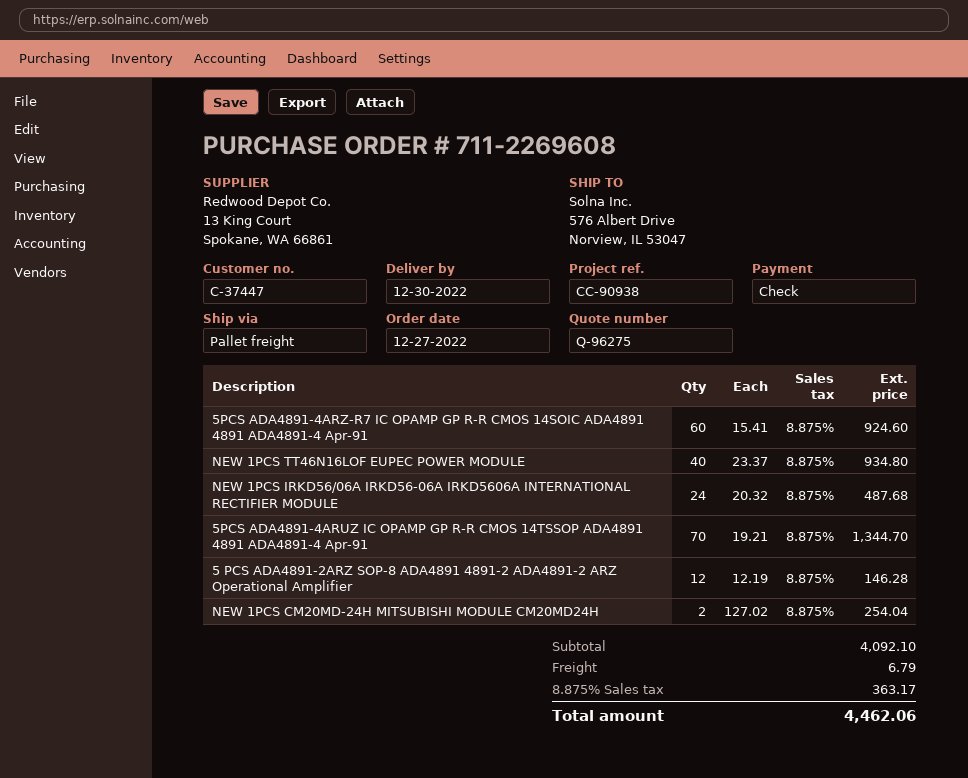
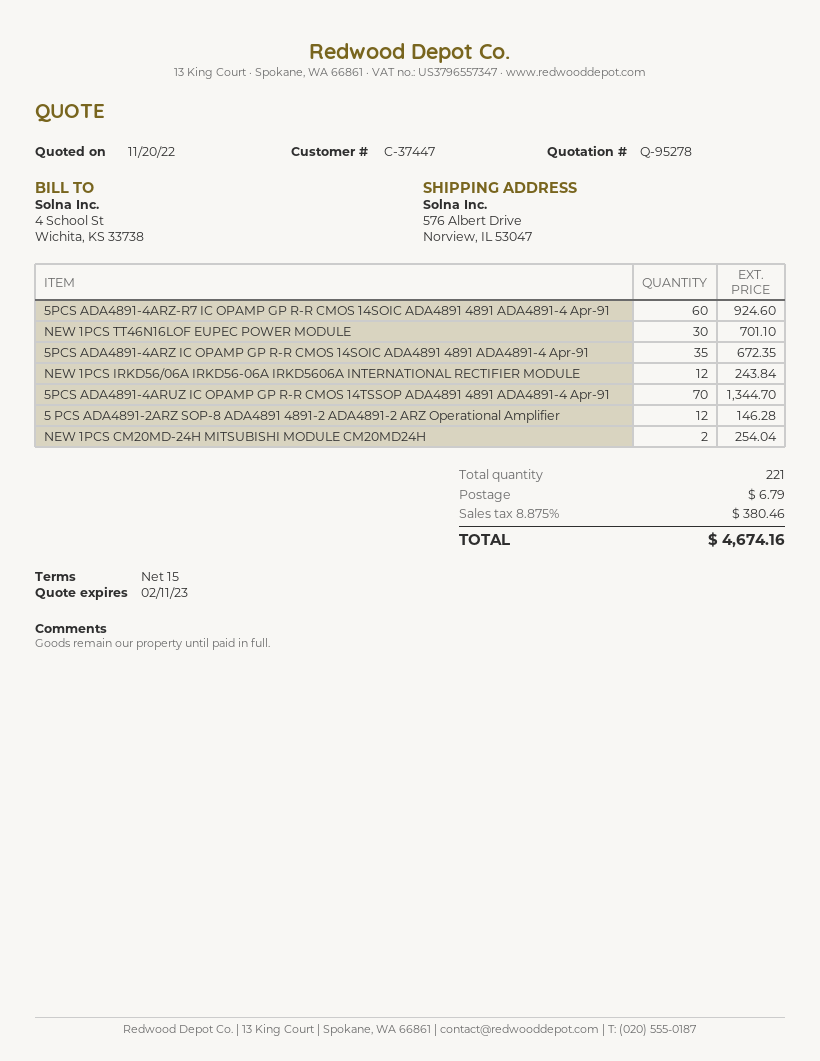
quote number: Q-96275 -> Q-95278
NEW 1PCS TT46N16LOF EUPEC POWER MODULE: 40 for 934.80 -> 30 for 701.10
NEW 1PCS IRKD56/06A IRKD56-06A IRKD5606A INTERNATIONAL RECTIFIER MODULE: 24 for 487.68 -> 12 for 243.84
5PCS ADA4891-4ARZ IC OPAMP GP R-R CMOS 14SOIC ADA4891 4891 ADA4891-4 Apr-91: none -> 35 for 672.35
tax: 8.875% = 363.17 -> 8.875% = 380.46
total: 4462.06 -> 4674.16

